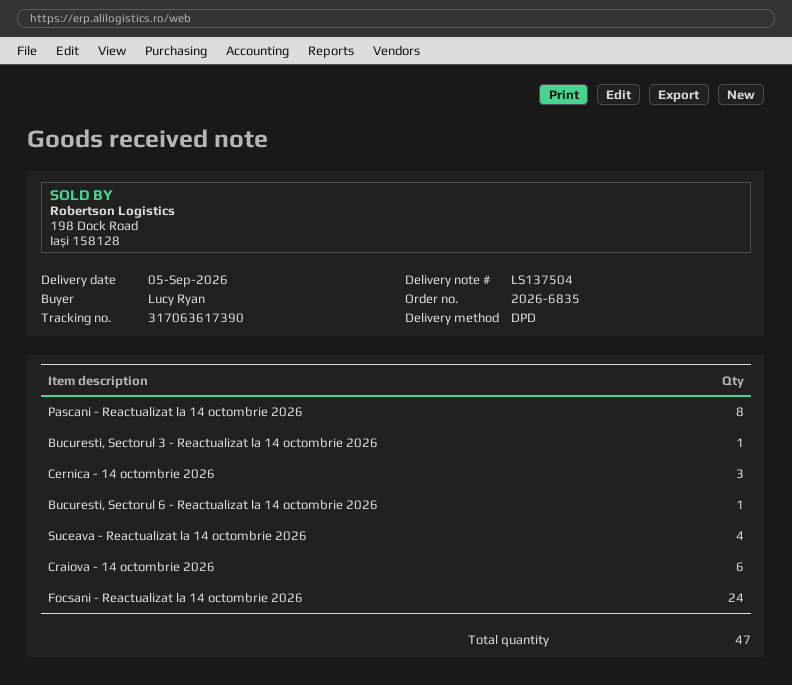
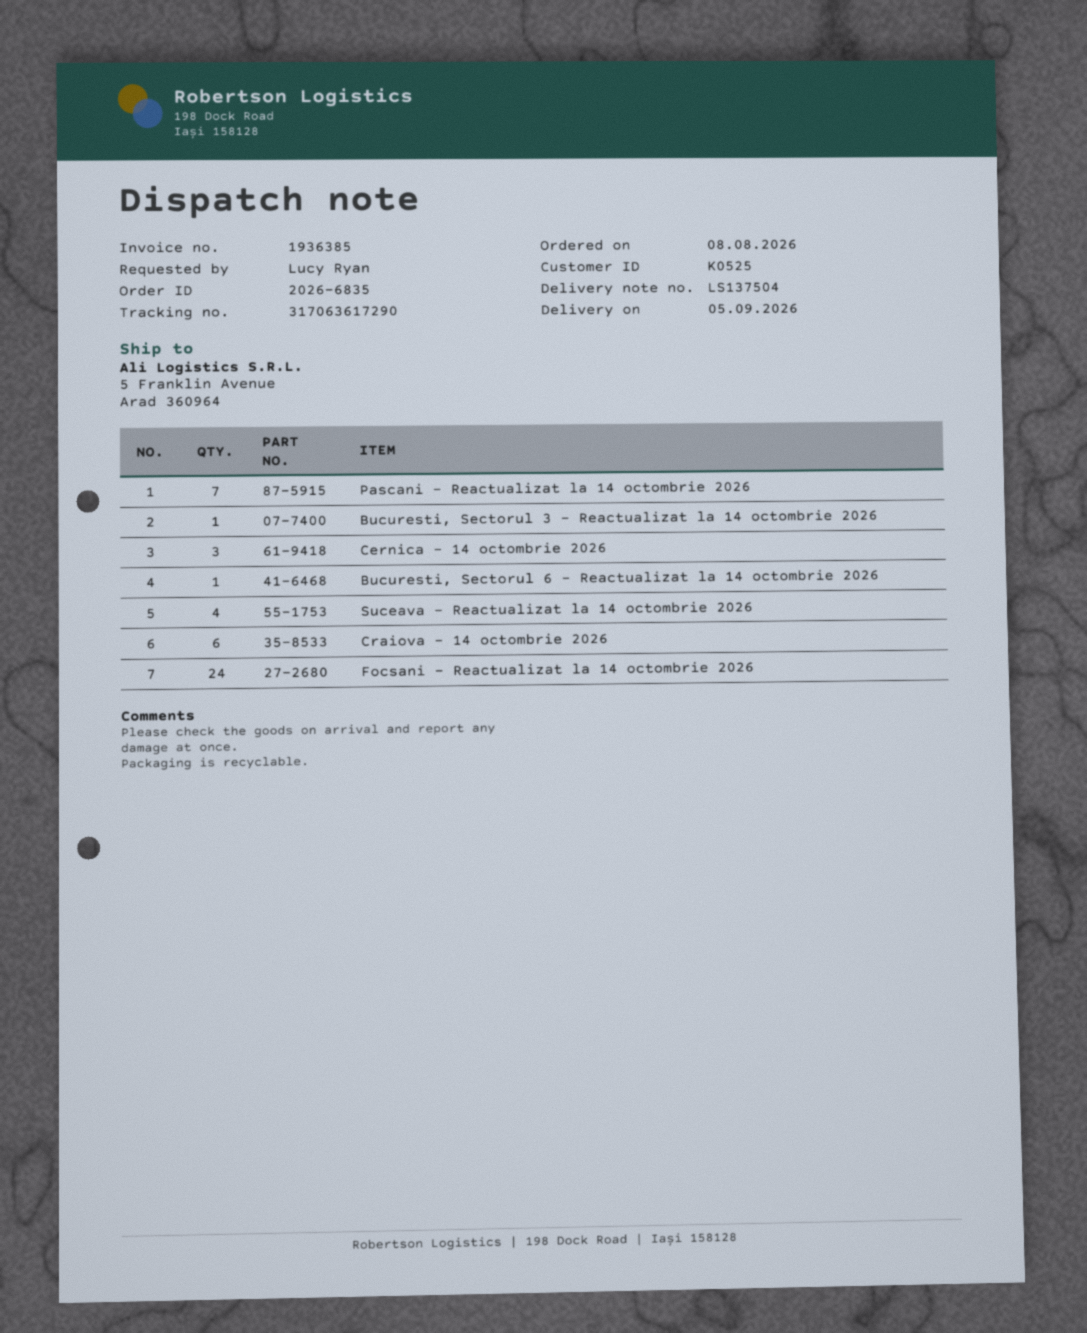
tracking number: 317063617390 -> 317063617290
Pascani - Reactualizat la 14 octombrie 2026: 8 -> 7

